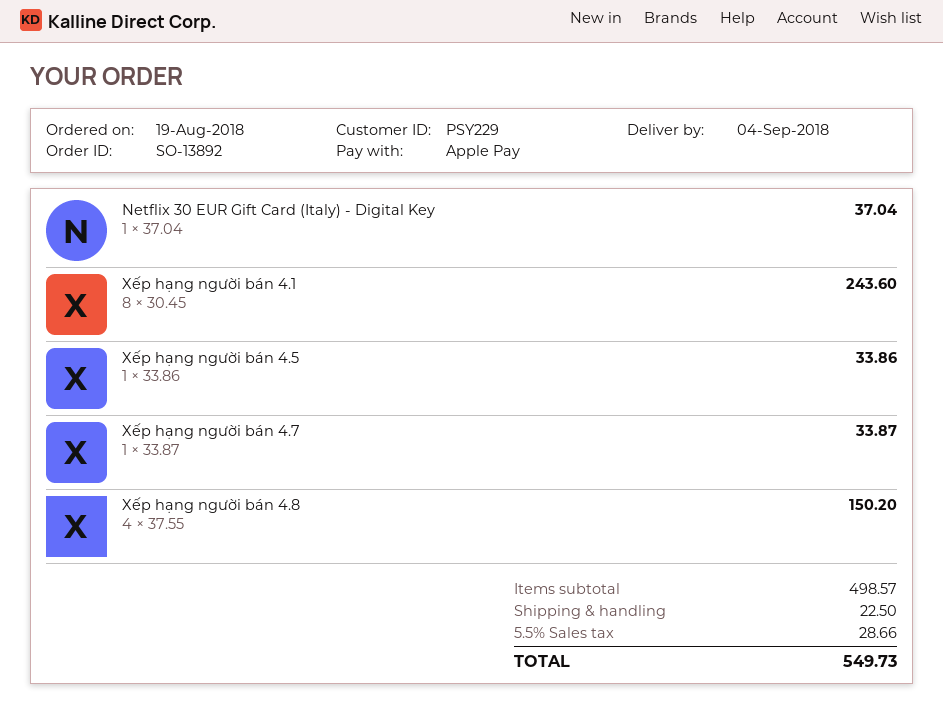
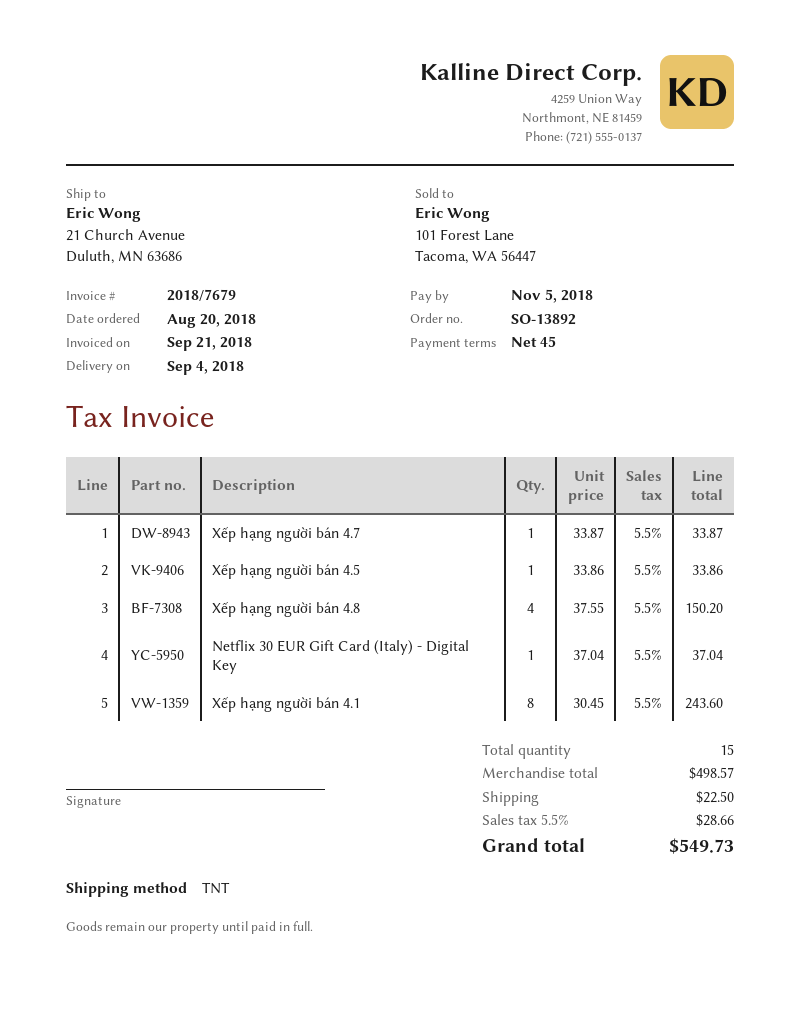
order date: 2018-08-19 -> 2018-08-20

